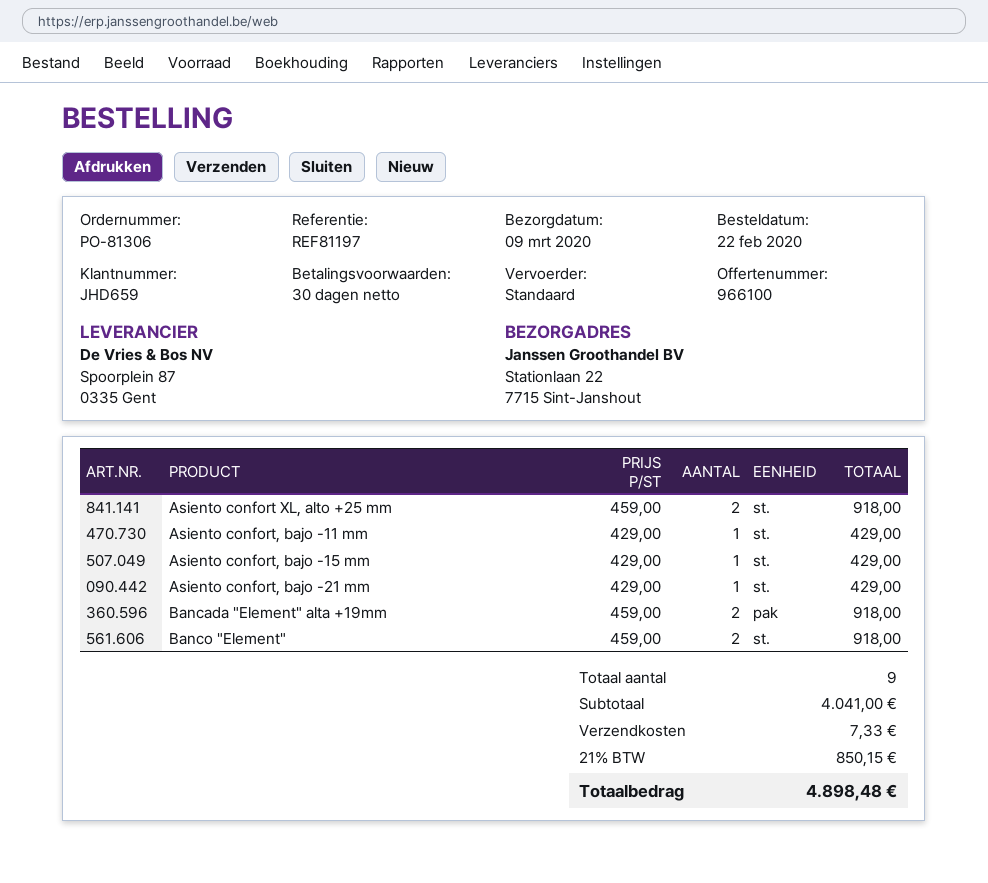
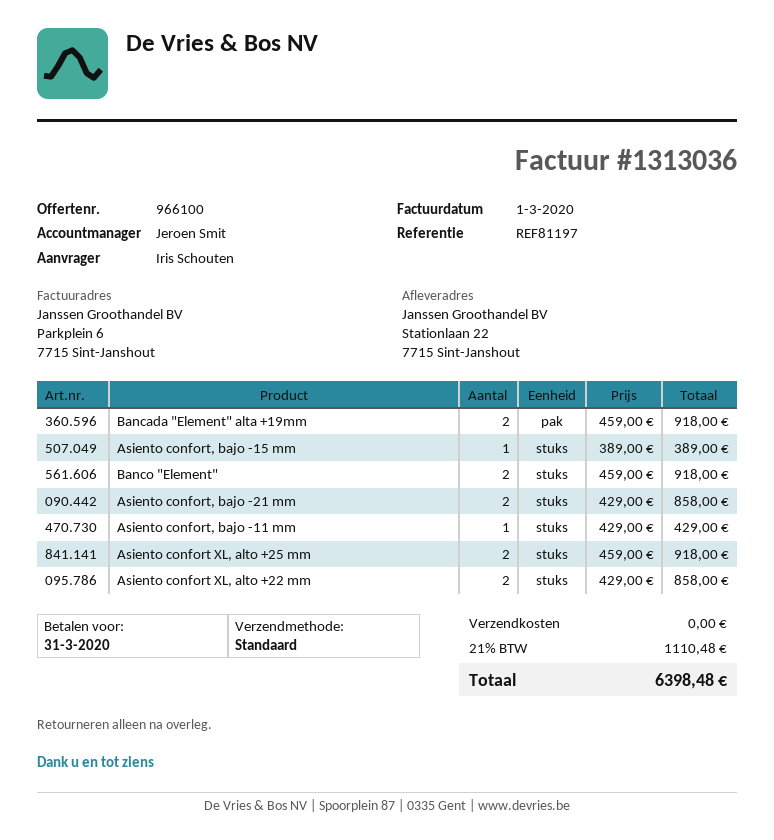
Asiento confort, bajo -15 mm: 1 x 429.00 = 429.00 -> 1 x 389.00 = 389.00
Asiento confort, bajo -21 mm: 1 x 429.00 = 429.00 -> 2 x 429.00 = 858.00
Asiento confort XL, alto +22 mm: none -> 2 x 429.00 = 858.00
shipping: 7.33 -> 0.00
tax: 21% = 850.15 -> 21% = 1110.48
total: 4898.48 -> 6398.48

